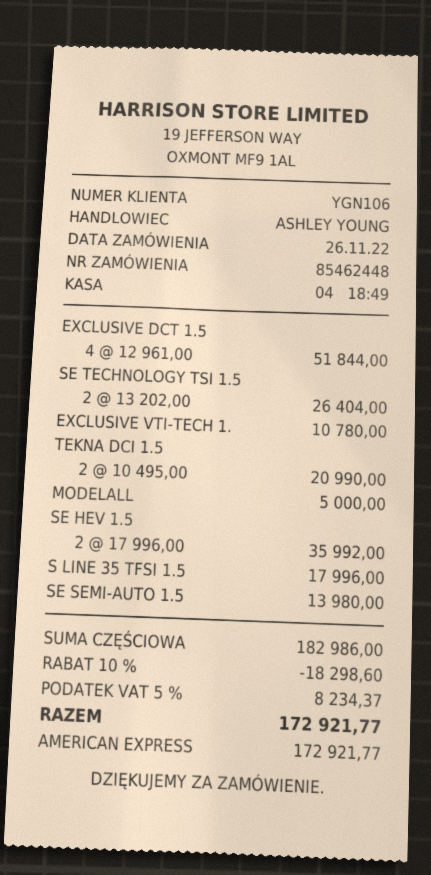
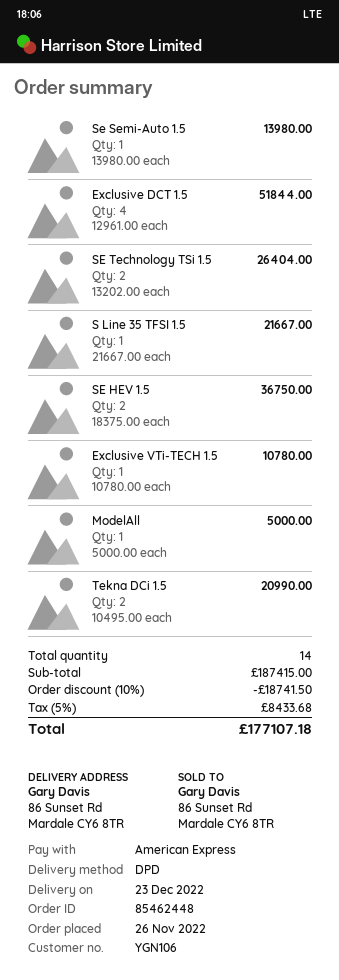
SE HEV 1.5: 2 x 17996.00 = 35992.00 -> 2 x 18375.00 = 36750.00
S LINE 35 TFSI 1.5: 1 x 17996.00 = 17996.00 -> 1 x 21667.00 = 21667.00
subtotal: 182986.00 -> 187415.00
discount: 10% = 18298.60 -> 10% = 18741.50
tax: 5% = 8234.37 -> 5% = 8433.68
total: 172921.77 -> 177107.18

